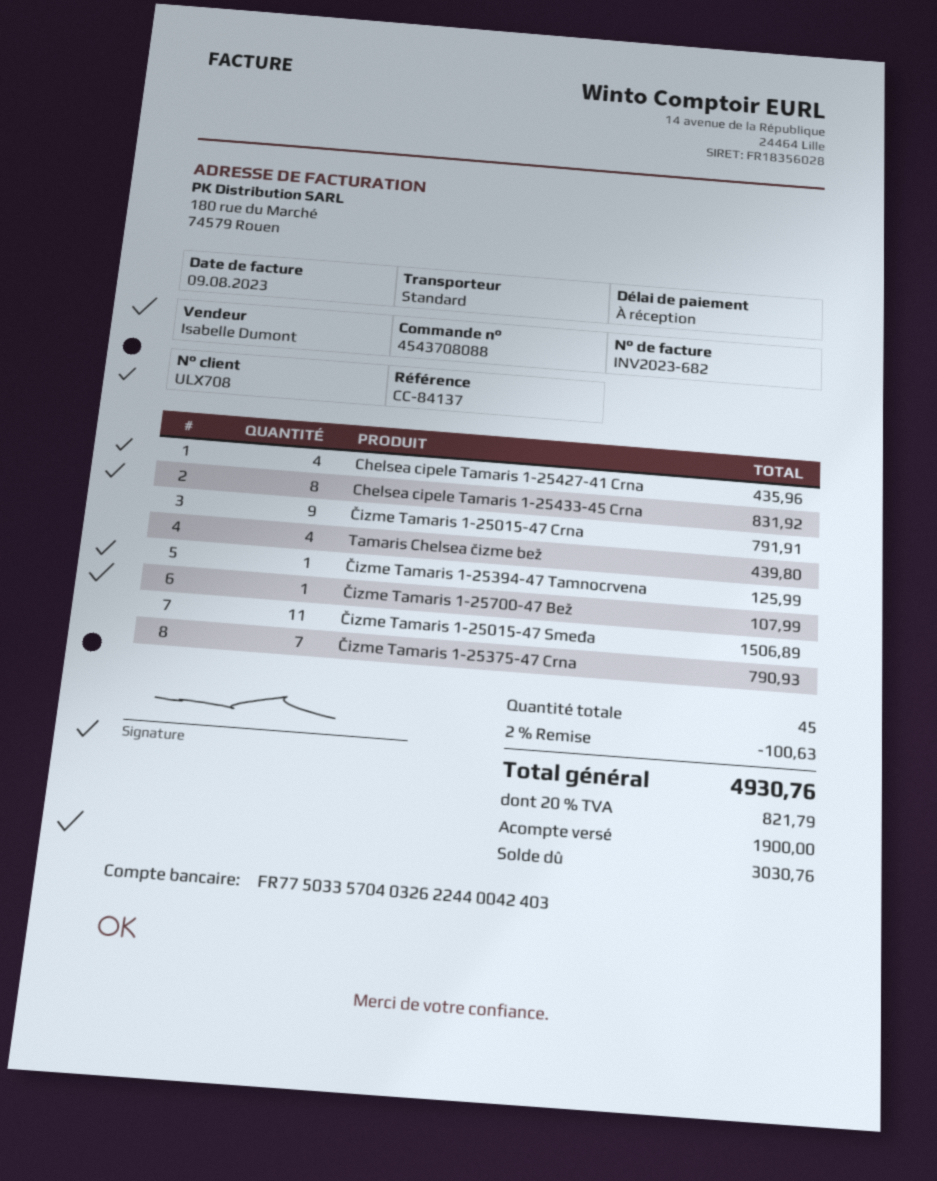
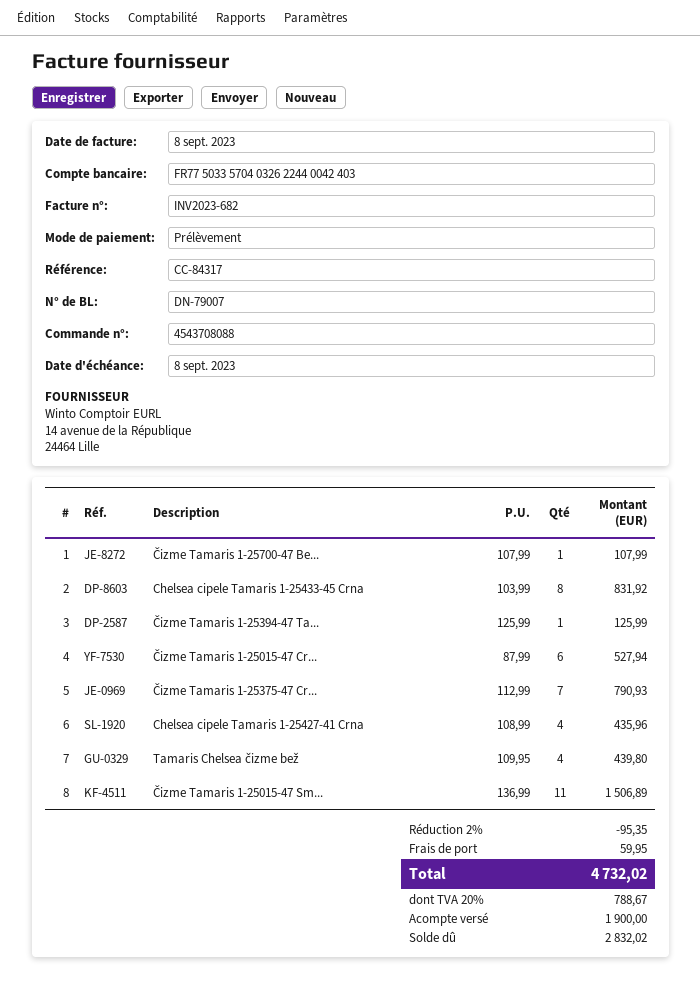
invoice date: 2023-08-09 -> 2023-09-08
reference: CC-84137 -> CC-84317
Čizme Tamaris 1-25015-47 Crna: 9 for 791.91 -> 6 for 527.94
discount: 2% = 100.63 -> 2% = 95.35
shipping: none -> 59.95
tax: 20% = 821.79 -> 20% = 788.67
total: 4930.76 -> 4732.02
balance: 3030.76 -> 2832.02

